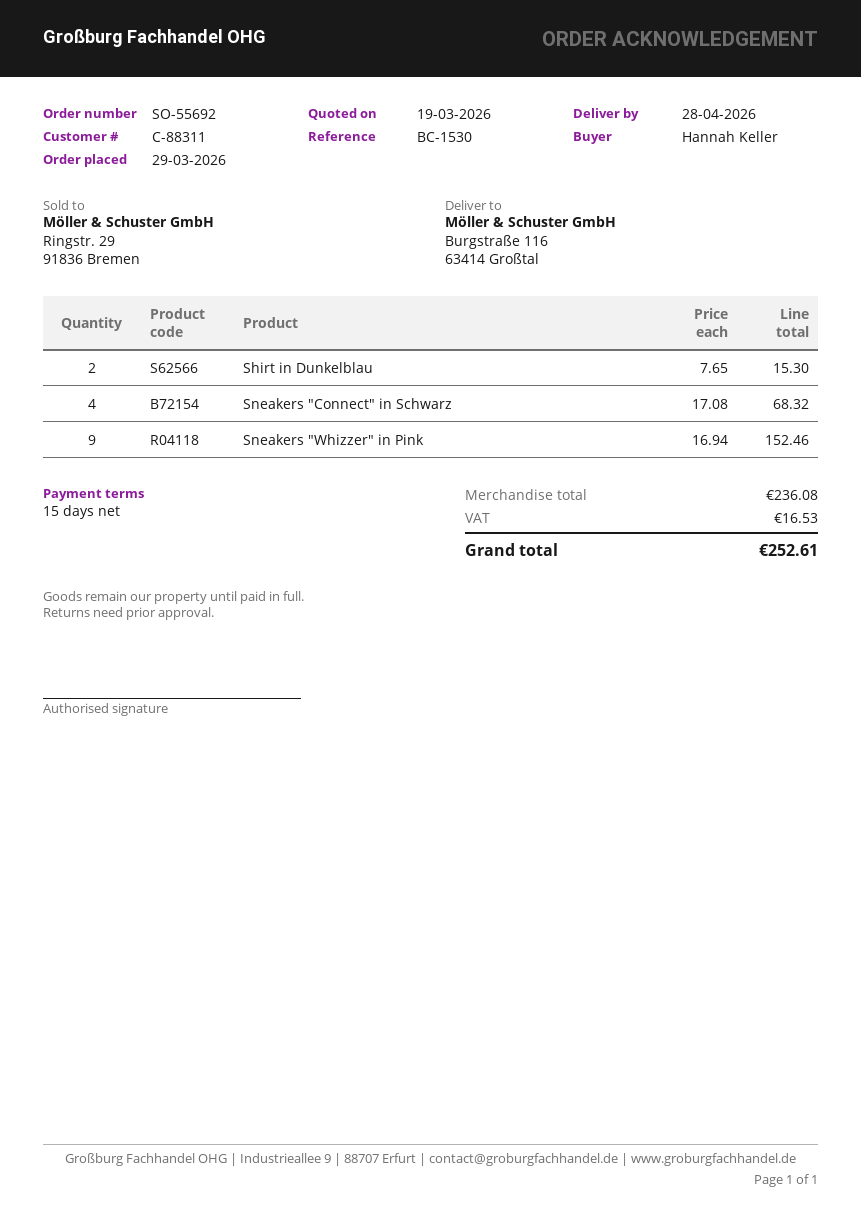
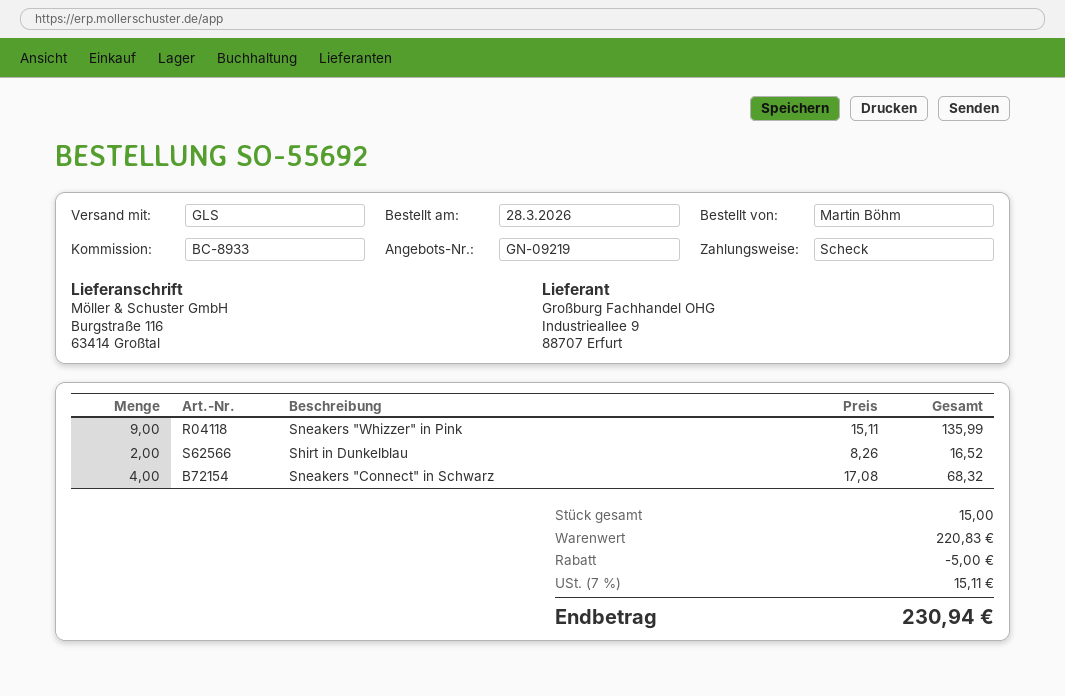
order date: 2026-03-29 -> 2026-03-28
reference: BC-1530 -> BC-8933
ordered by: Hannah Keller -> Martin Böhm
Shirt in Dunkelblau: 2 x 7.65 = 15.30 -> 2 x 8.26 = 16.52
Sneakers "Whizzer" in Pink: 9 x 16.94 = 152.46 -> 9 x 15.11 = 135.99
subtotal: 236.08 -> 220.83
discount: none -> 5.00
tax: 16.53 -> 15.11
total: 252.61 -> 230.94

